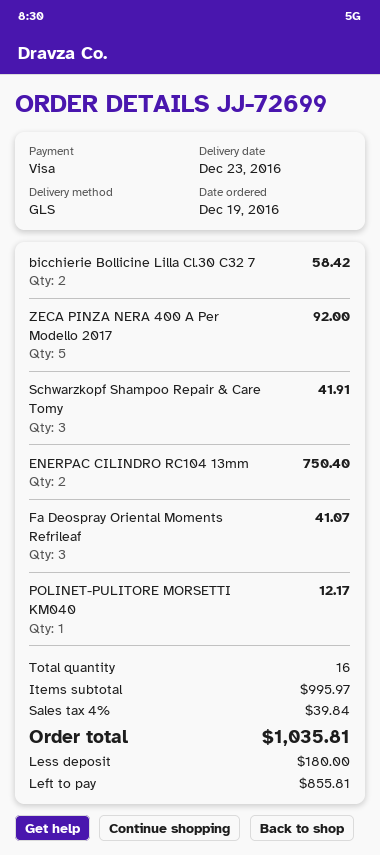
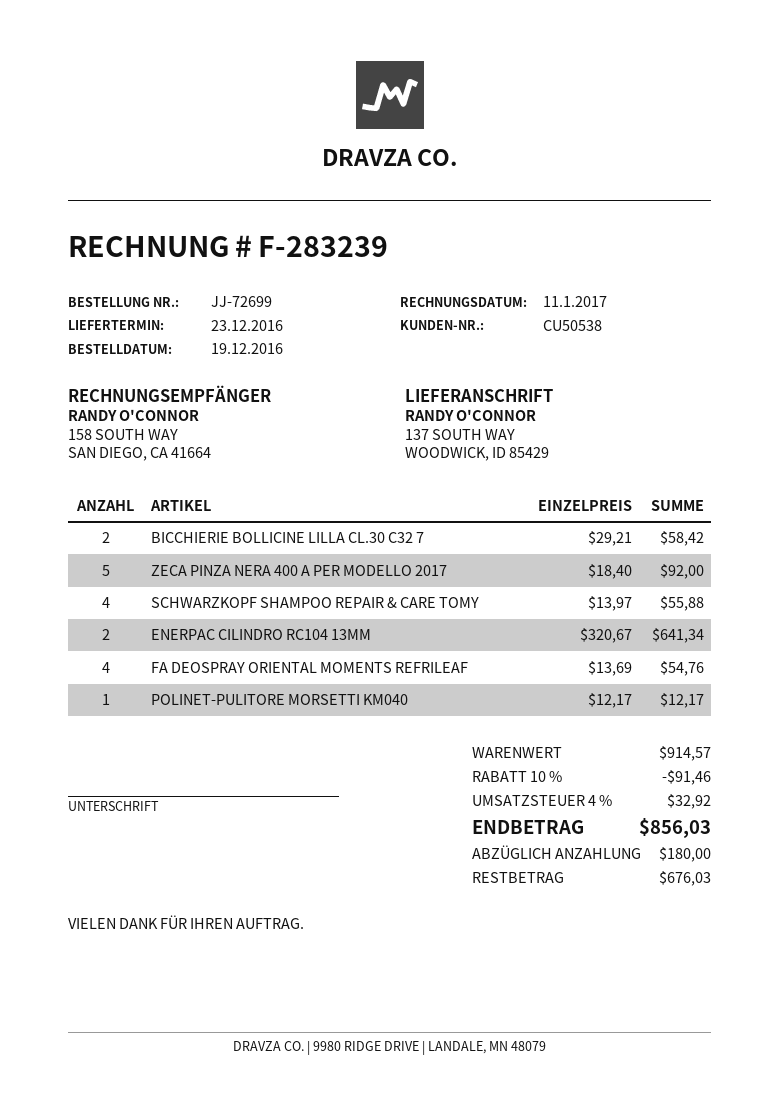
Schwarzkopf Shampoo Repair & Care Tomy: 3 for 41.91 -> 4 for 55.88
ENERPAC CILINDRO RC104 13mm: 2 for 750.40 -> 2 for 641.34
Fa Deospray Oriental Moments Refrileaf: 3 for 41.07 -> 4 for 54.76
subtotal: 995.97 -> 914.57
discount: none -> 10% = 91.46
tax: 4% = 39.84 -> 4% = 32.92
total: 1035.81 -> 856.03
balance: 855.81 -> 676.03

